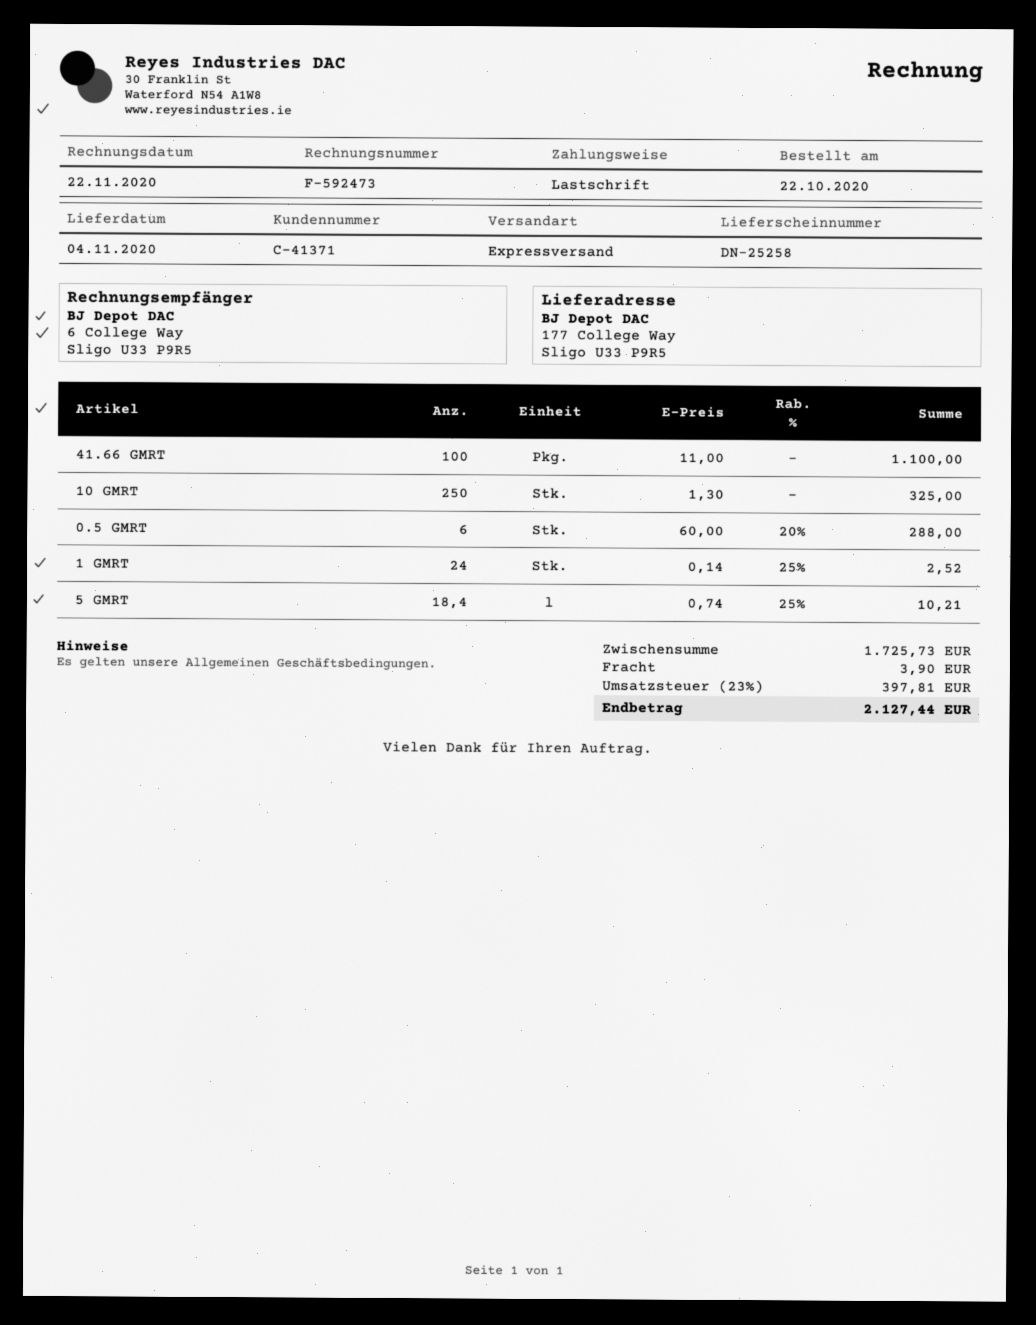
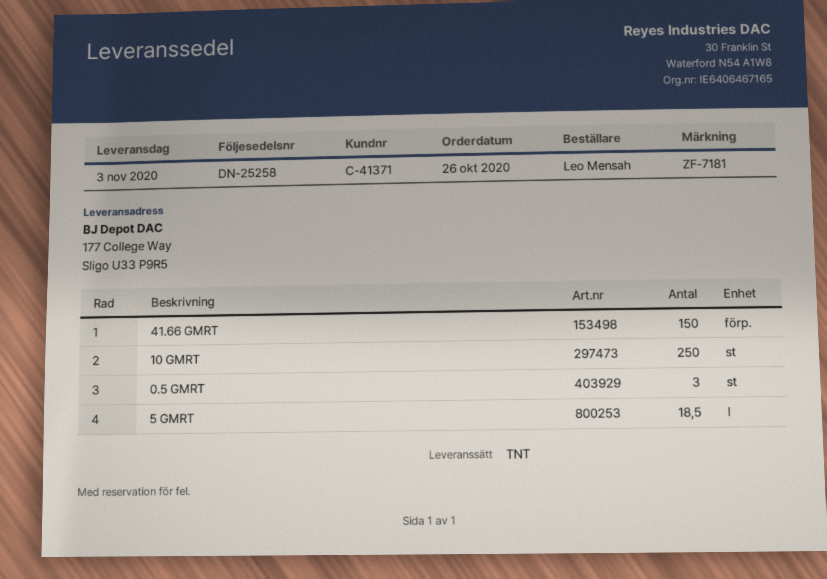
order date: 2020-10-22 -> 2020-10-26
delivery date: 2020-11-04 -> 2020-11-03
shipping method: express -> TNT
41.66 GMRT: 100 -> 150
0.5 GMRT: 6 -> 3
1 GMRT: 24 -> none
5 GMRT: 18.4 -> 18.5

